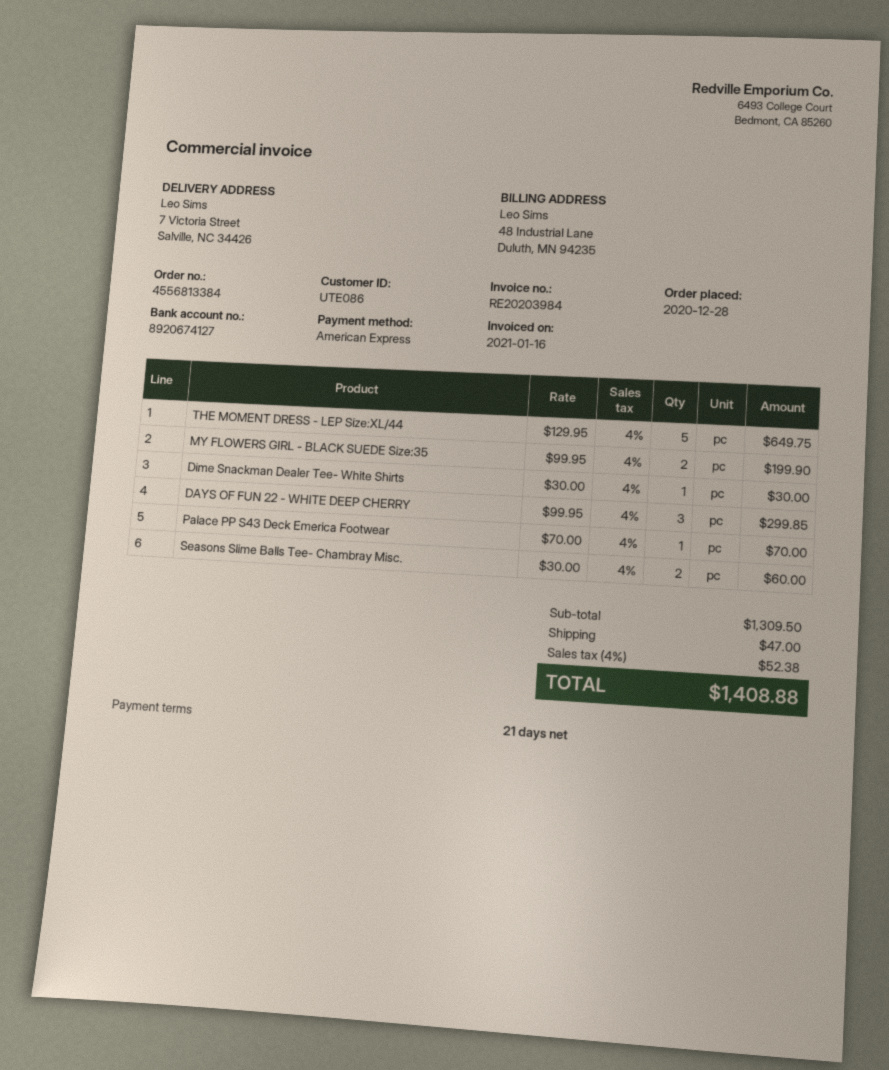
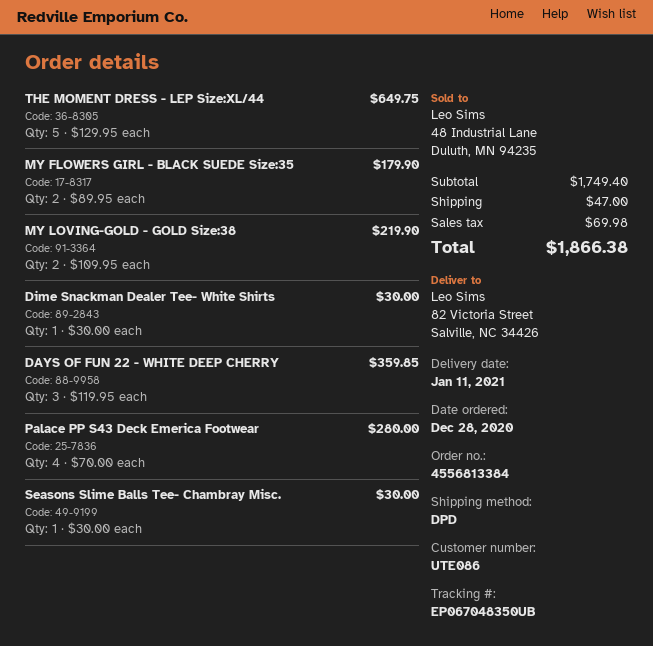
ship to: 7 Victoria Street, Salville, NC 34426 -> 82 Victoria Street, Salville, NC 34426
MY FLOWERS GIRL - BLACK SUEDE Size:35: 2 x 99.95 = 199.90 -> 2 x 89.95 = 179.90
DAYS OF FUN 22 - WHITE DEEP CHERRY: 3 x 99.95 = 299.85 -> 3 x 119.95 = 359.85
Palace PP S43 Deck Emerica Footwear: 1 x 70.00 = 70.00 -> 4 x 70.00 = 280.00
Seasons Slime Balls Tee- Chambray Misc.: 2 x 30.00 = 60.00 -> 1 x 30.00 = 30.00
MY LOVING-GOLD - GOLD Size:38: none -> 2 x 109.95 = 219.90
subtotal: 1309.50 -> 1749.40
tax: 52.38 -> 69.98
total: 1408.88 -> 1866.38

